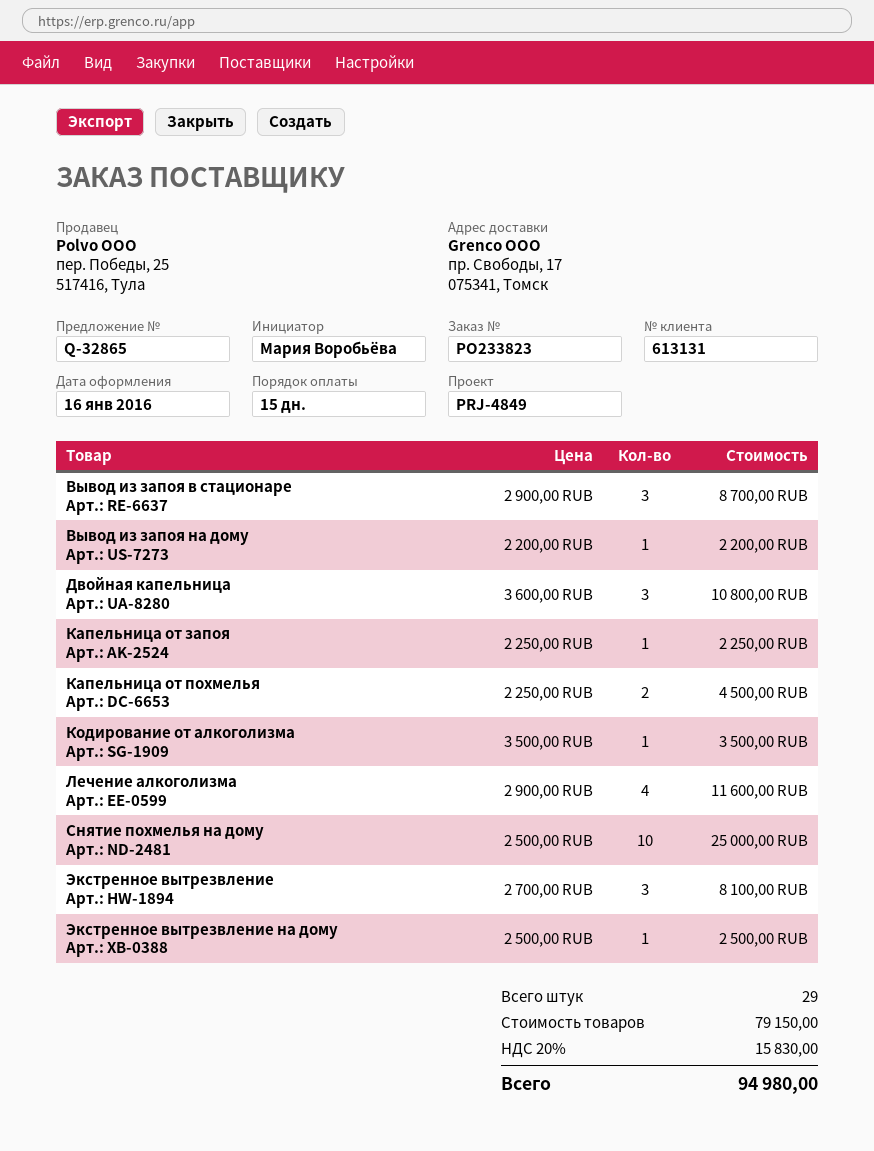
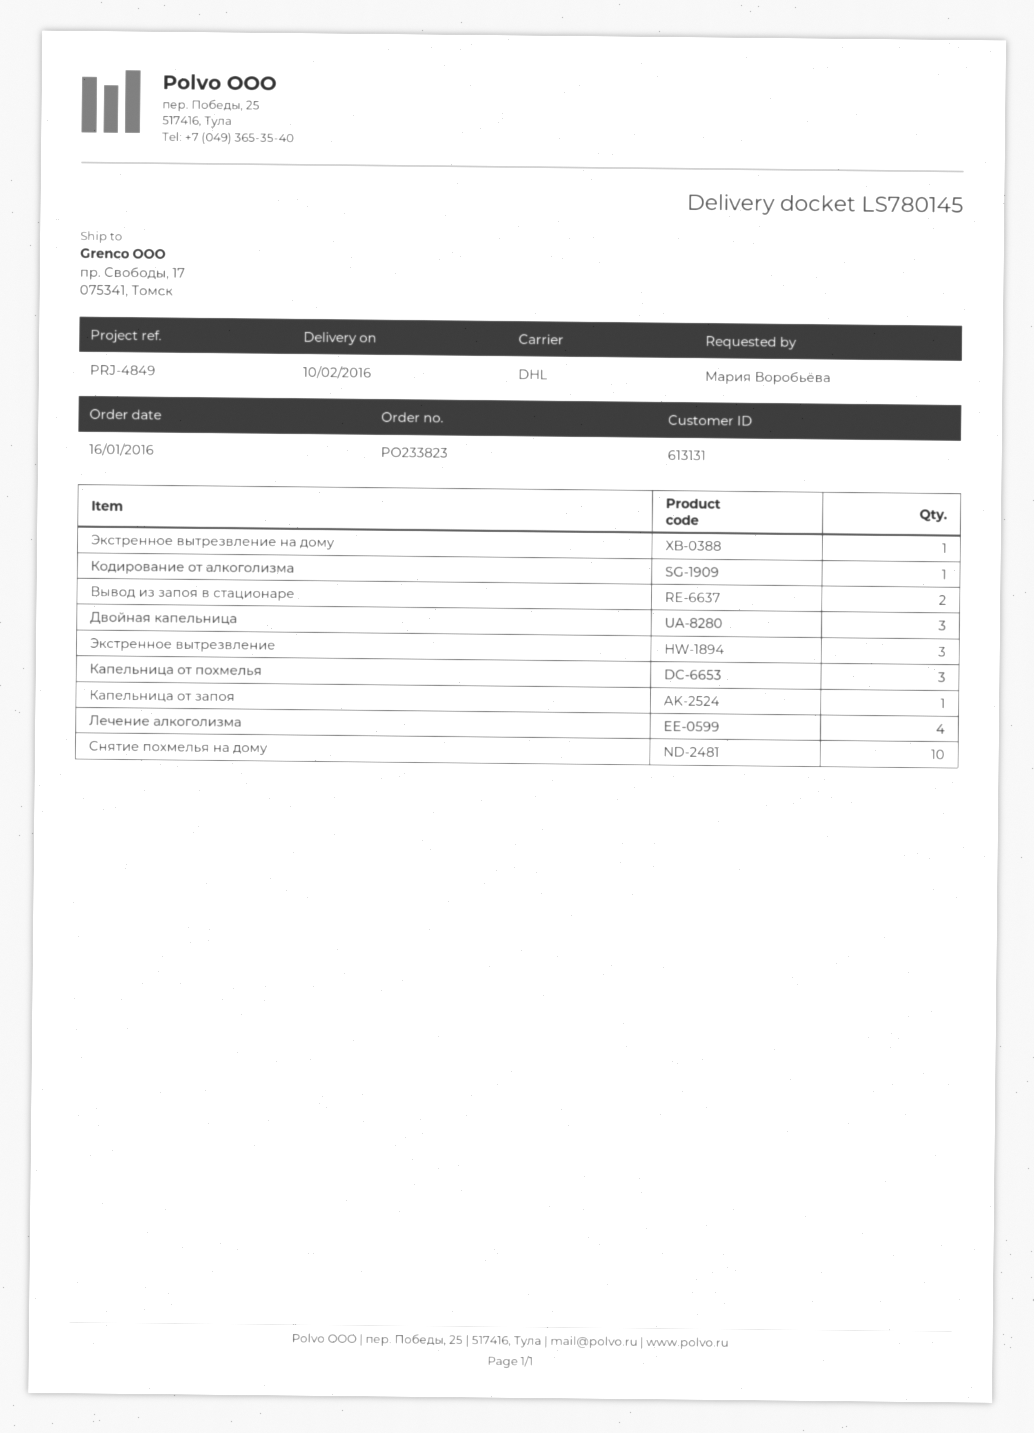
Вывод из запоя в стационаре: 3 -> 2
Вывод из запоя на дому: 1 -> none
Капельница от похмелья: 2 -> 3

